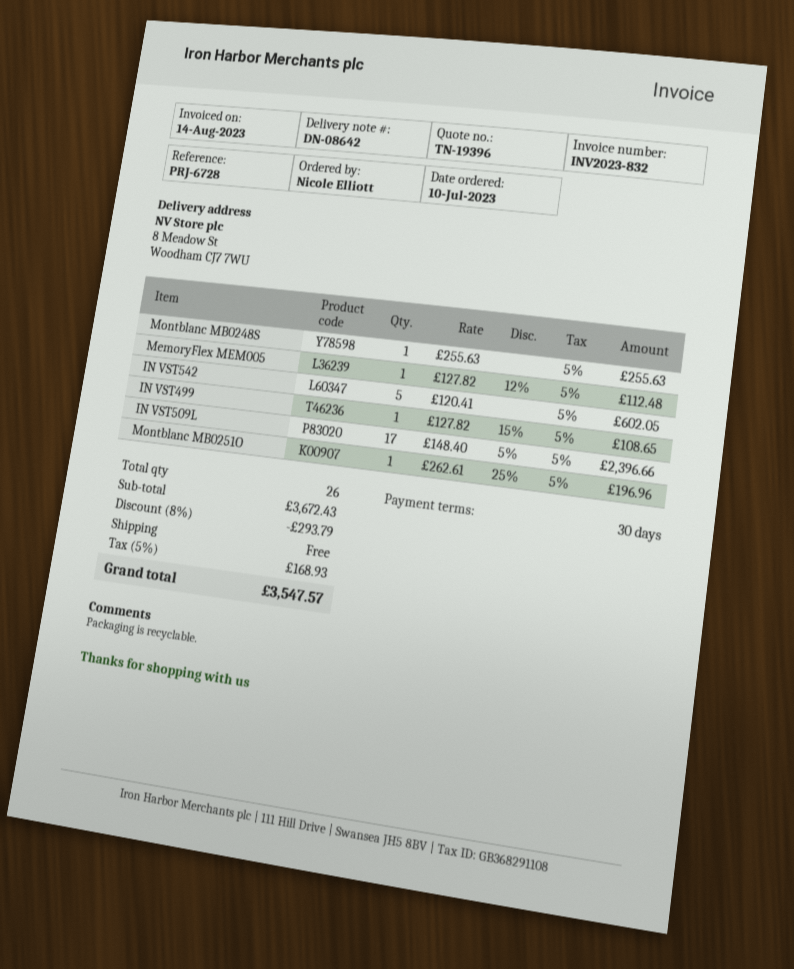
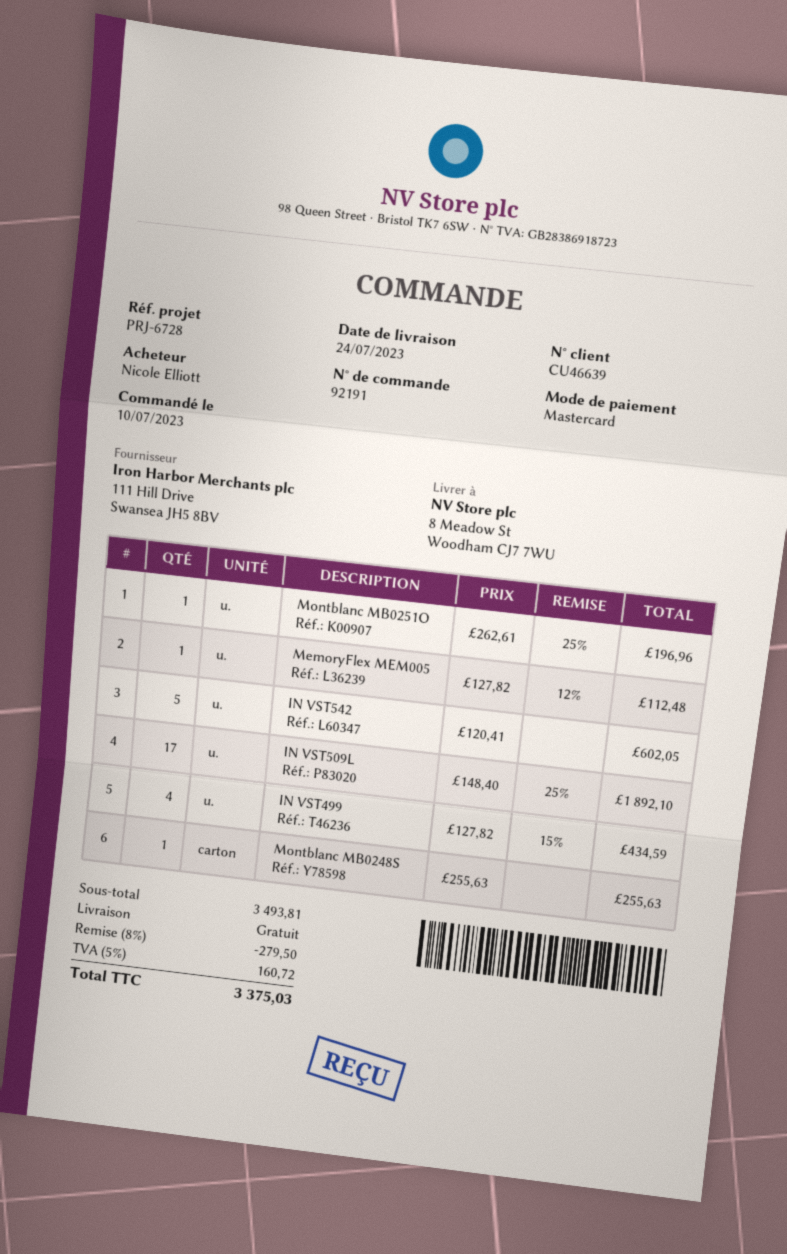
IN VST499: 1 x 127.82 - 15% = 108.65 -> 4 x 127.82 - 15% = 434.59
IN VST509L: 17 x 148.40 - 5% = 2396.66 -> 17 x 148.40 - 25% = 1892.10
subtotal: 3672.43 -> 3493.81
discount: 8% = 293.79 -> 8% = 279.50
tax: 5% = 168.93 -> 5% = 160.72
total: 3547.57 -> 3375.03

